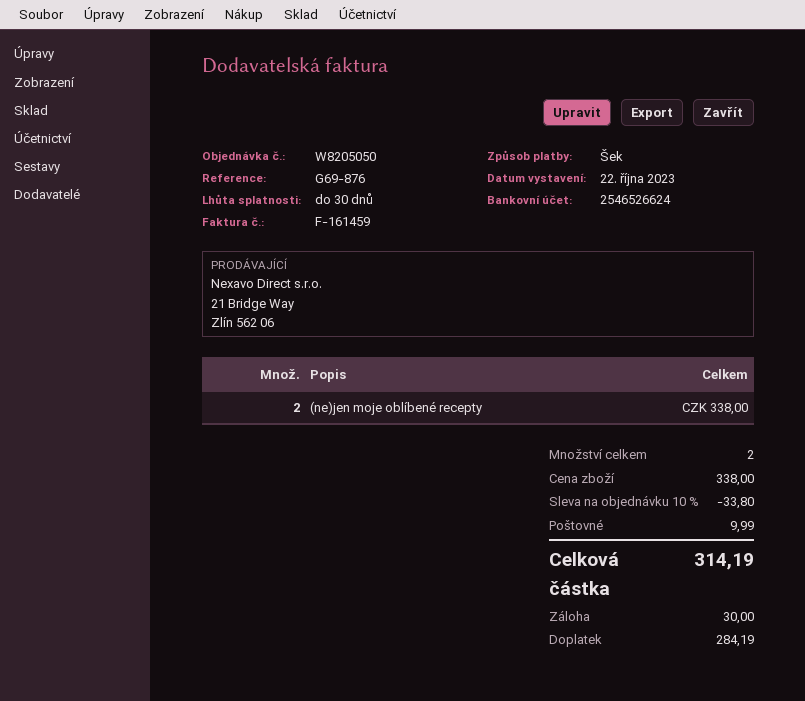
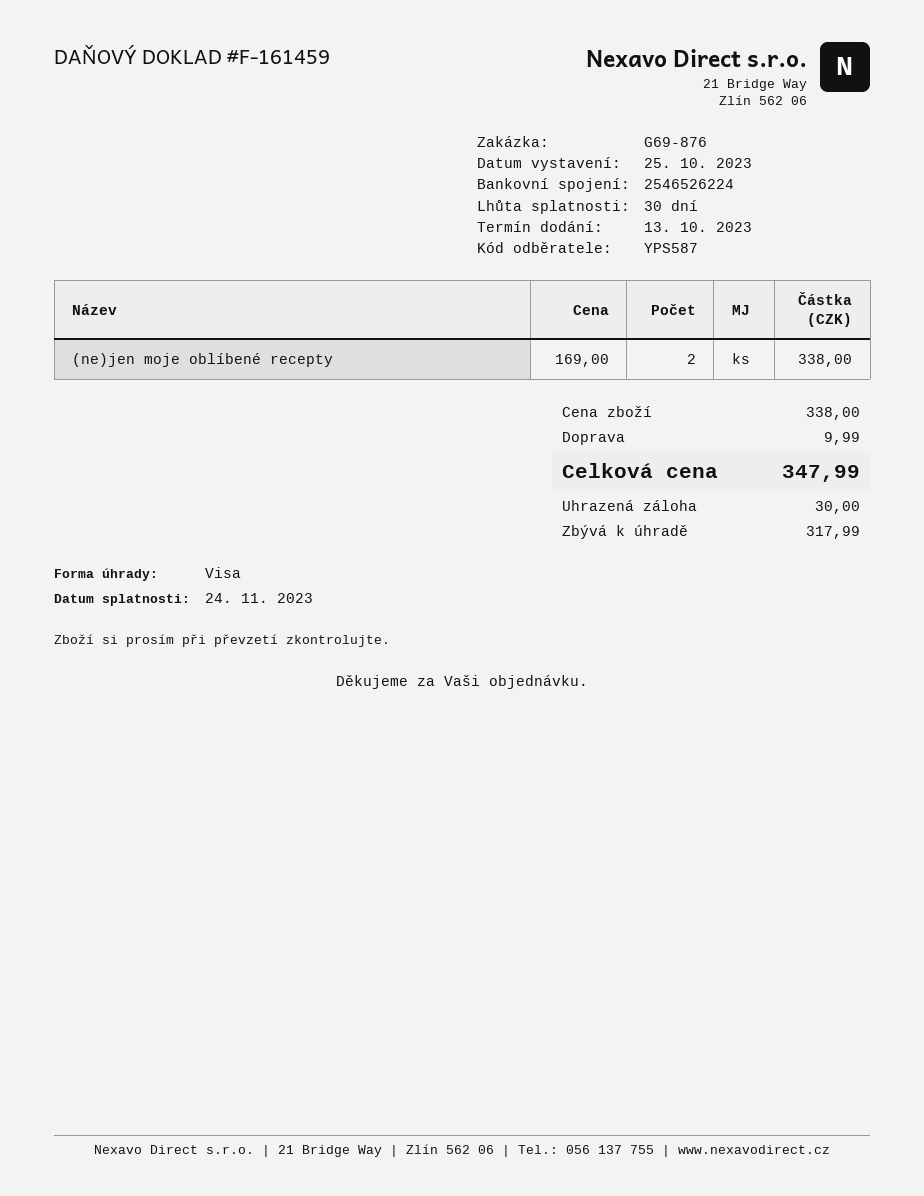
invoice date: 2023-10-22 -> 2023-10-25
payment method: cheque -> Visa
bank account: 2546526624 -> 2546526224
discount: 10% = 33.80 -> none
total: 314.19 -> 347.99
balance: 284.19 -> 317.99

